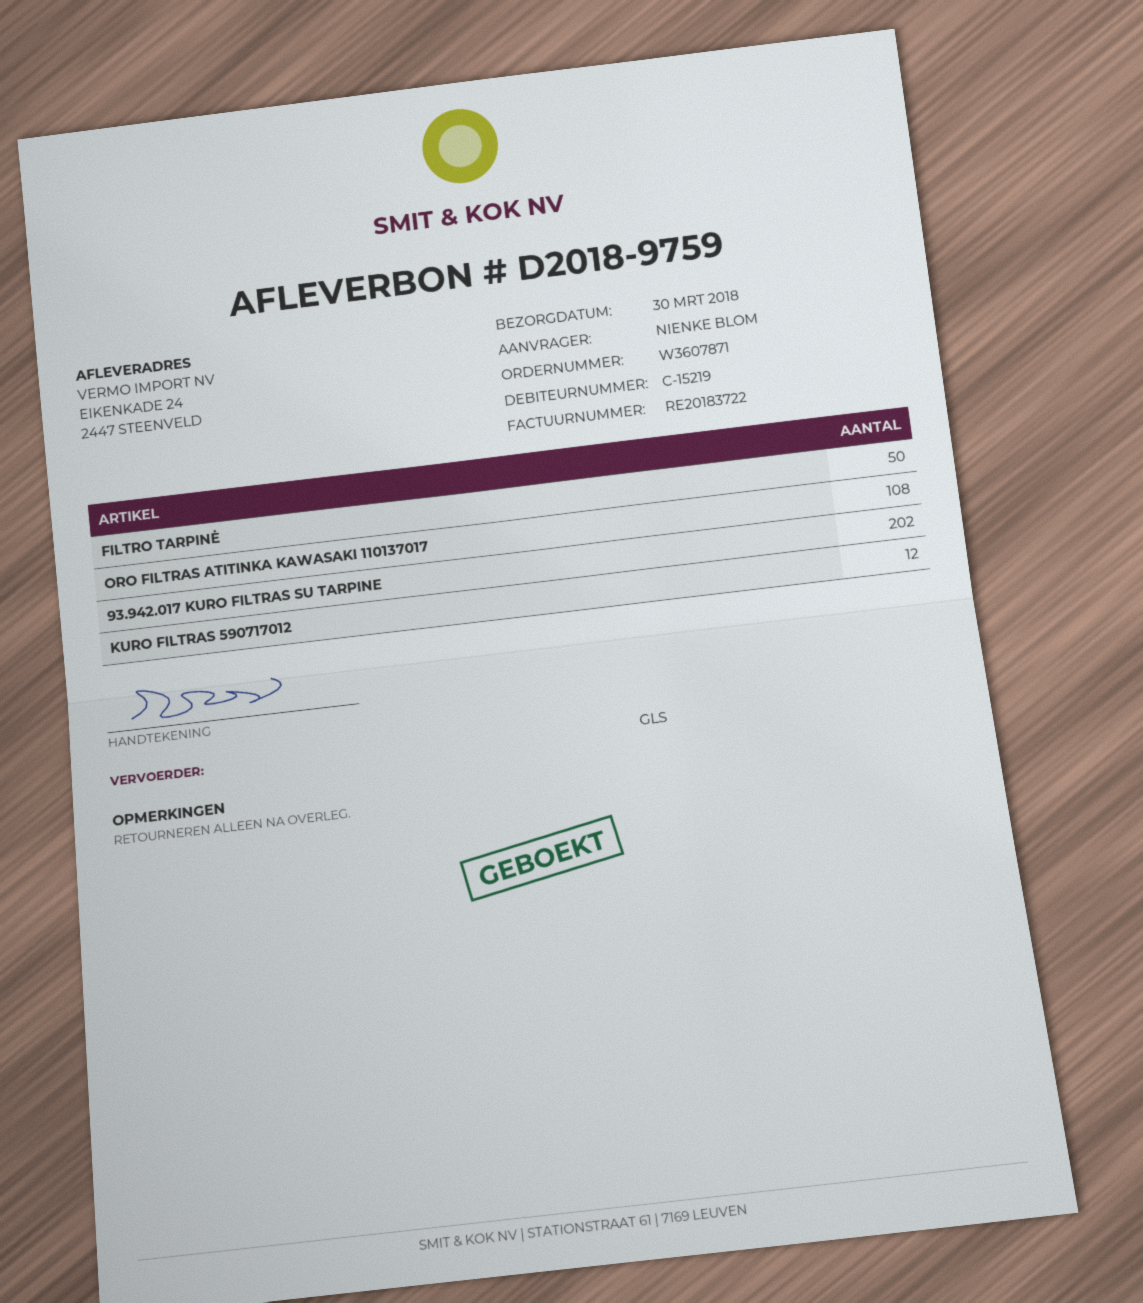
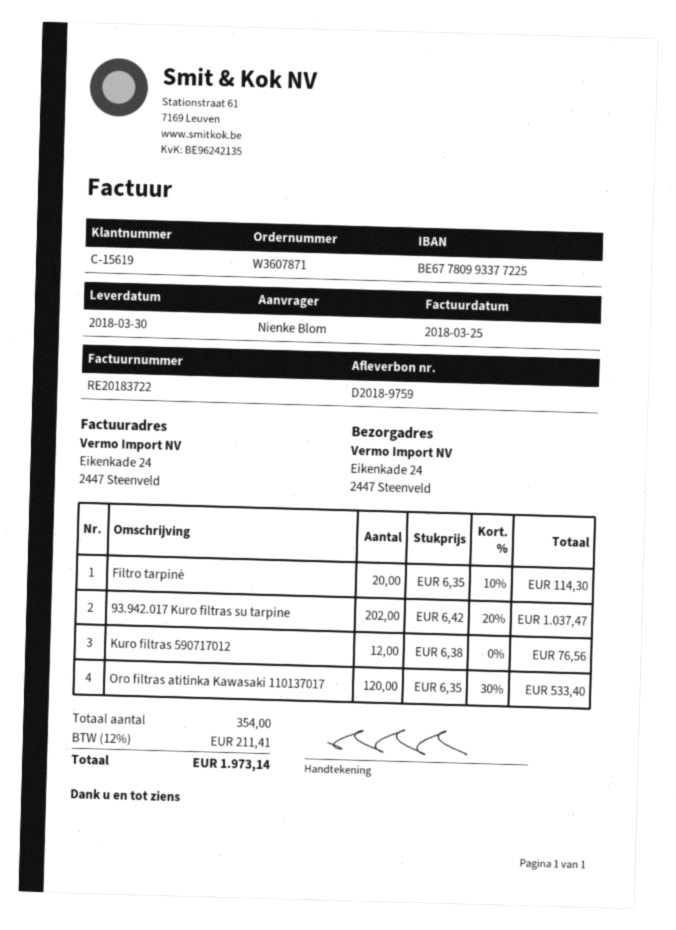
customer number: C-15219 -> C-15619
FILTRO TARPINĖ: 50 -> 20
ORO FILTRAS ATITINKA KAWASAKI 110137017: 108 -> 120

